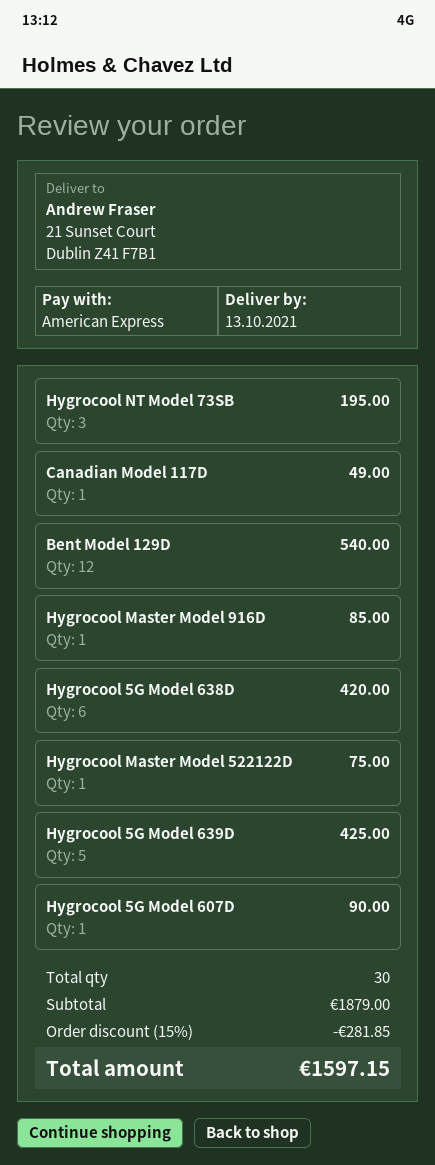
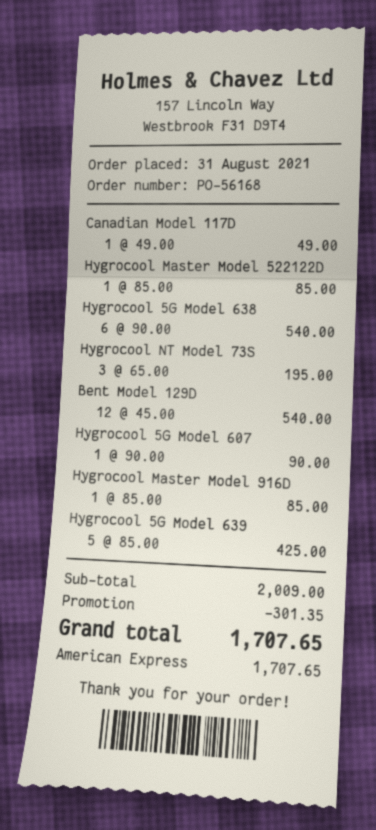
Hygrocool 5G Model 638D: 6 for 420.00 -> 6 for 540.00
Hygrocool Master Model 522122D: 1 for 75.00 -> 1 for 85.00
subtotal: 1879.00 -> 2009.00
discount: 281.85 -> 301.35
total: 1597.15 -> 1707.65

